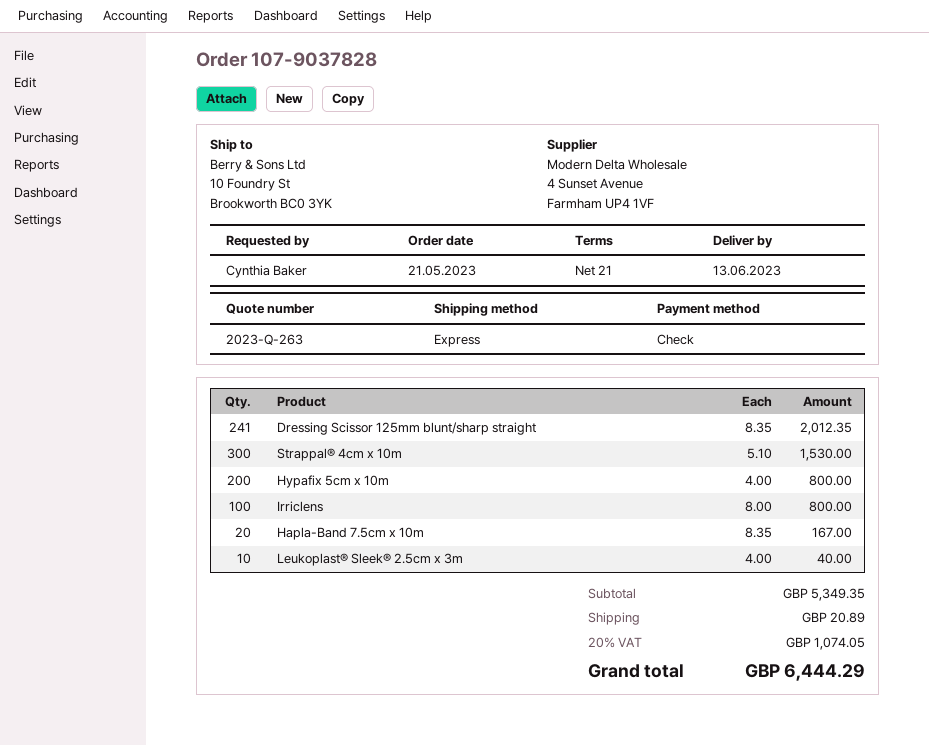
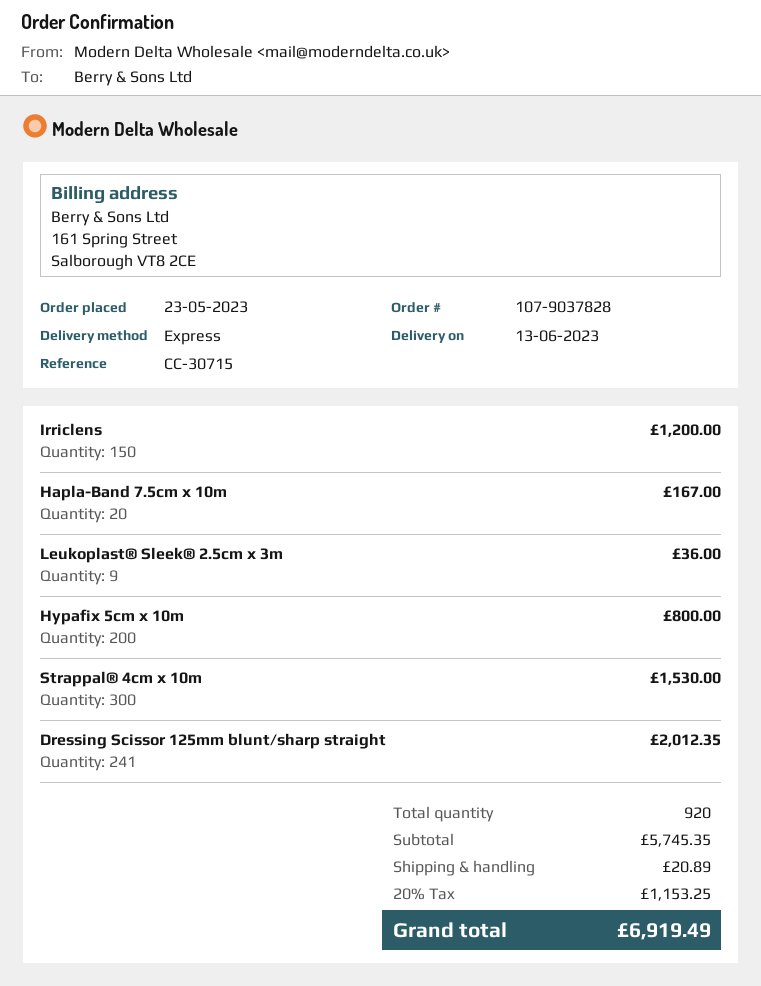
order date: 2023-05-21 -> 2023-05-23
Irriclens: 100 for 800.00 -> 150 for 1200.00
Leukoplast® Sleek® 2.5cm x 3m: 10 for 40.00 -> 9 for 36.00
subtotal: 5349.35 -> 5745.35
tax: 20% = 1074.05 -> 20% = 1153.25
total: 6444.29 -> 6919.49

